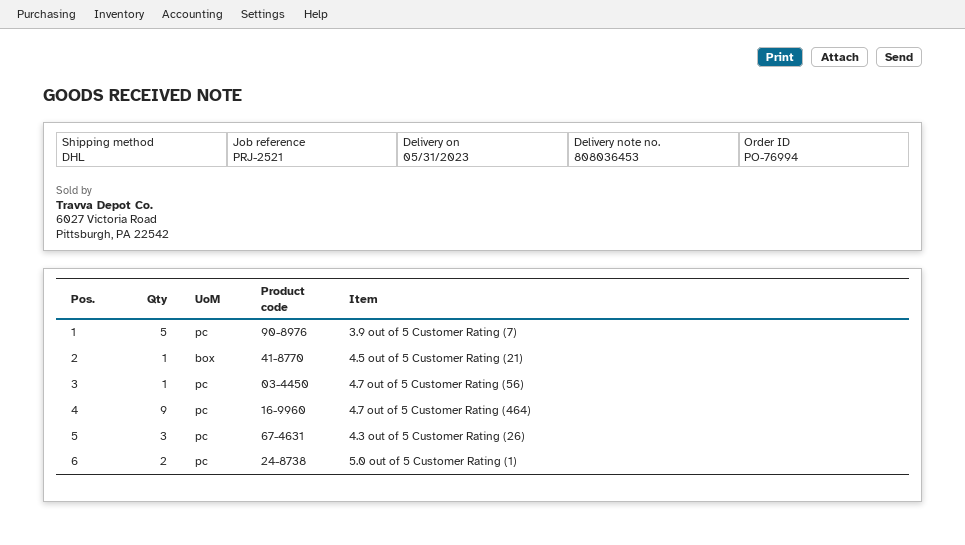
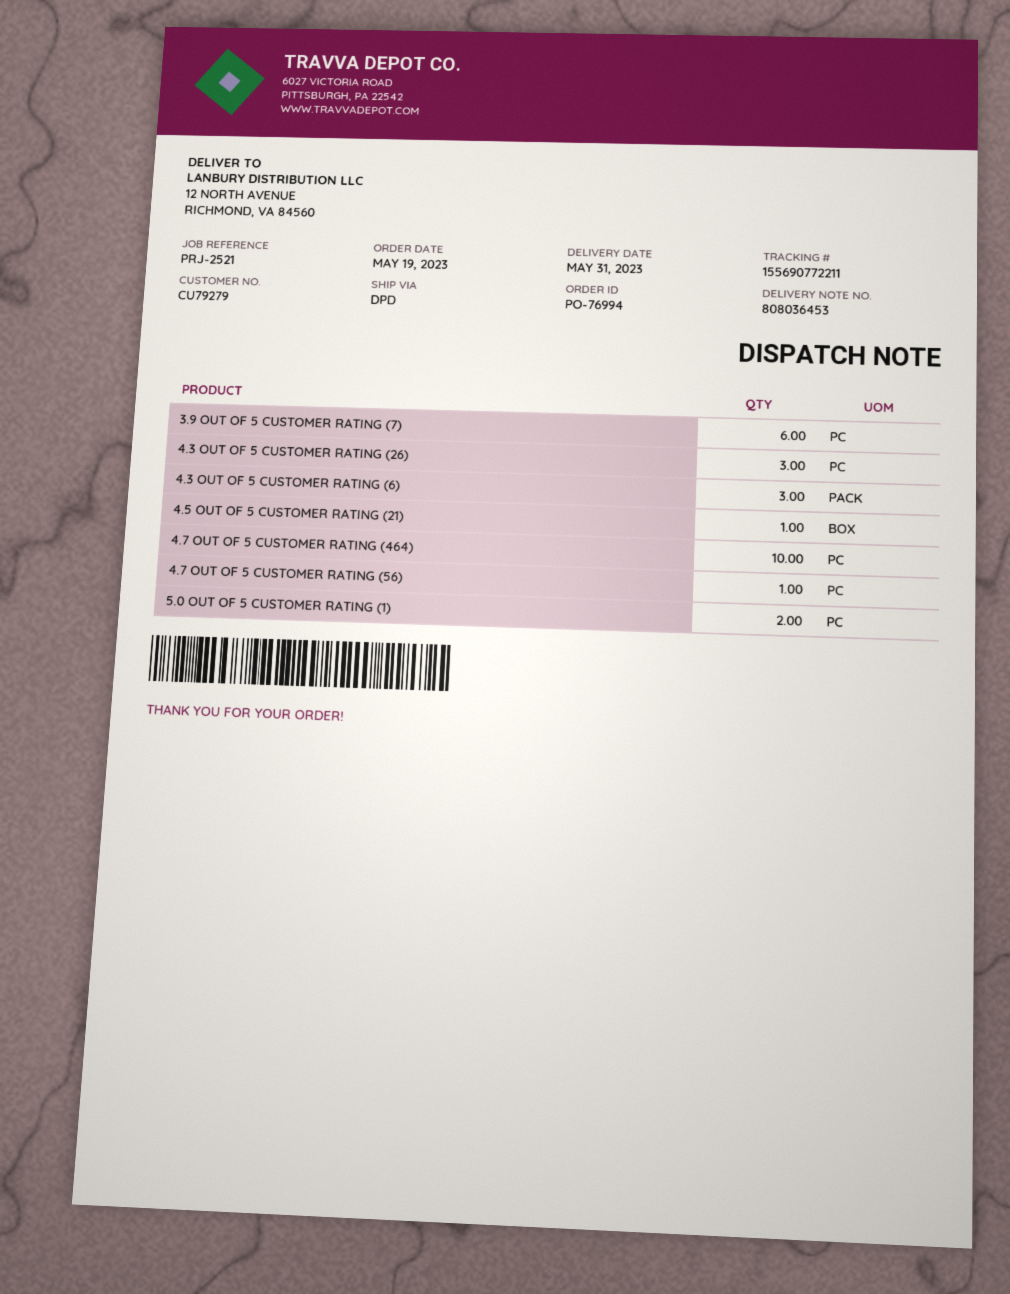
shipping method: DHL -> DPD
3.9 out of 5 Customer Rating (7): 5 -> 6
4.7 out of 5 Customer Rating (464): 9 -> 10
4.3 OUT OF 5 CUSTOMER RATING (6): none -> 3

